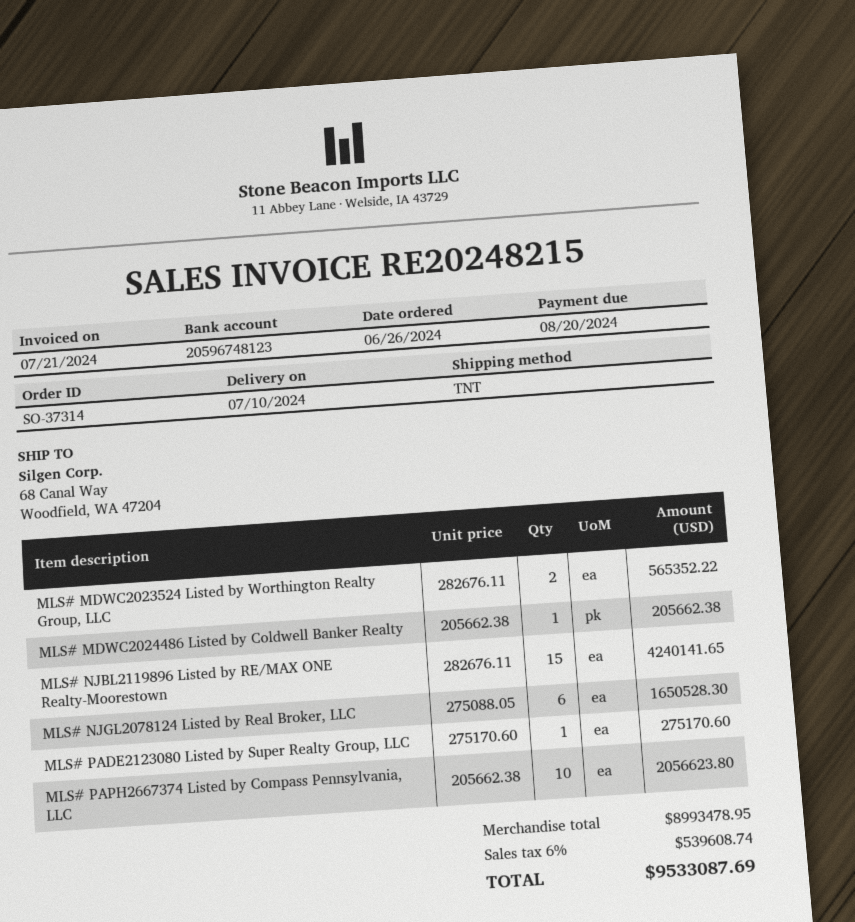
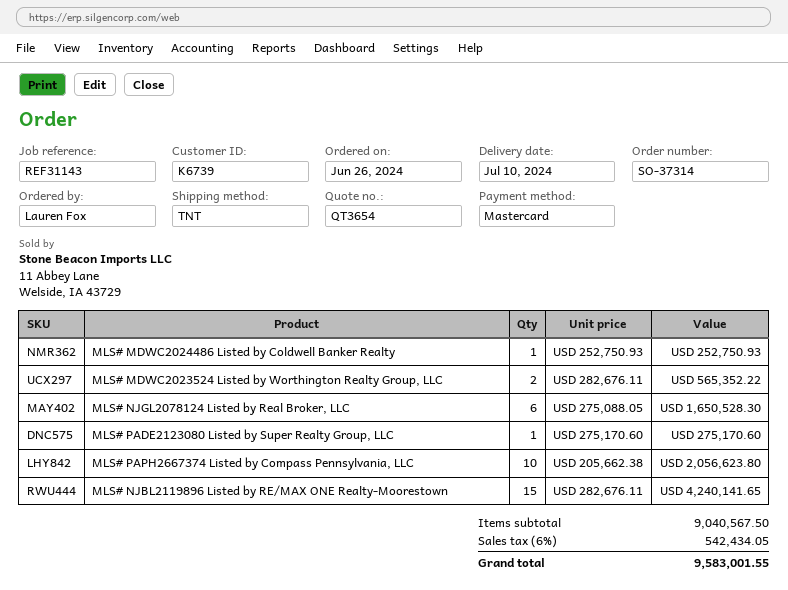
MLS# MDWC2024486 Listed by Coldwell Banker Realty: 1 x 205662.38 = 205662.38 -> 1 x 252750.93 = 252750.93
subtotal: 8993478.95 -> 9040567.50
tax: 6% = 539608.74 -> 6% = 542434.05
total: 9533087.69 -> 9583001.55

